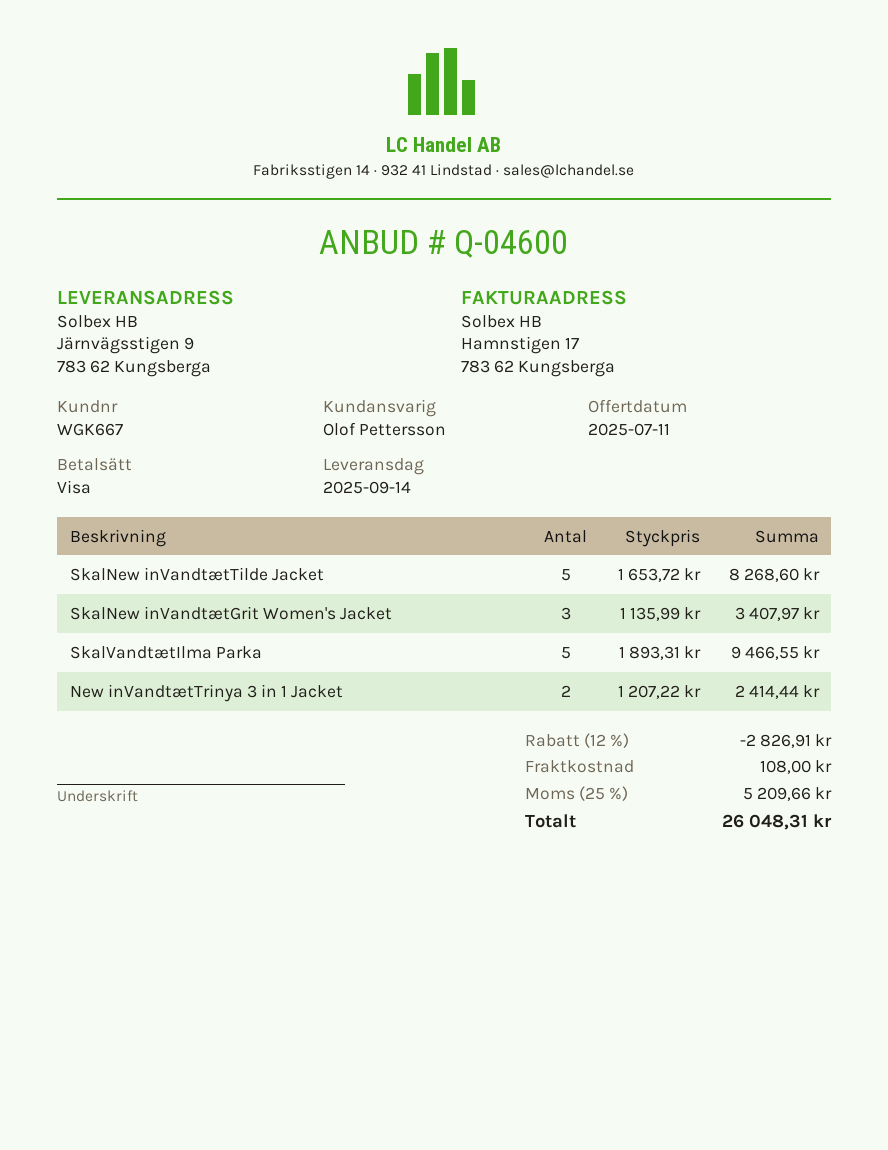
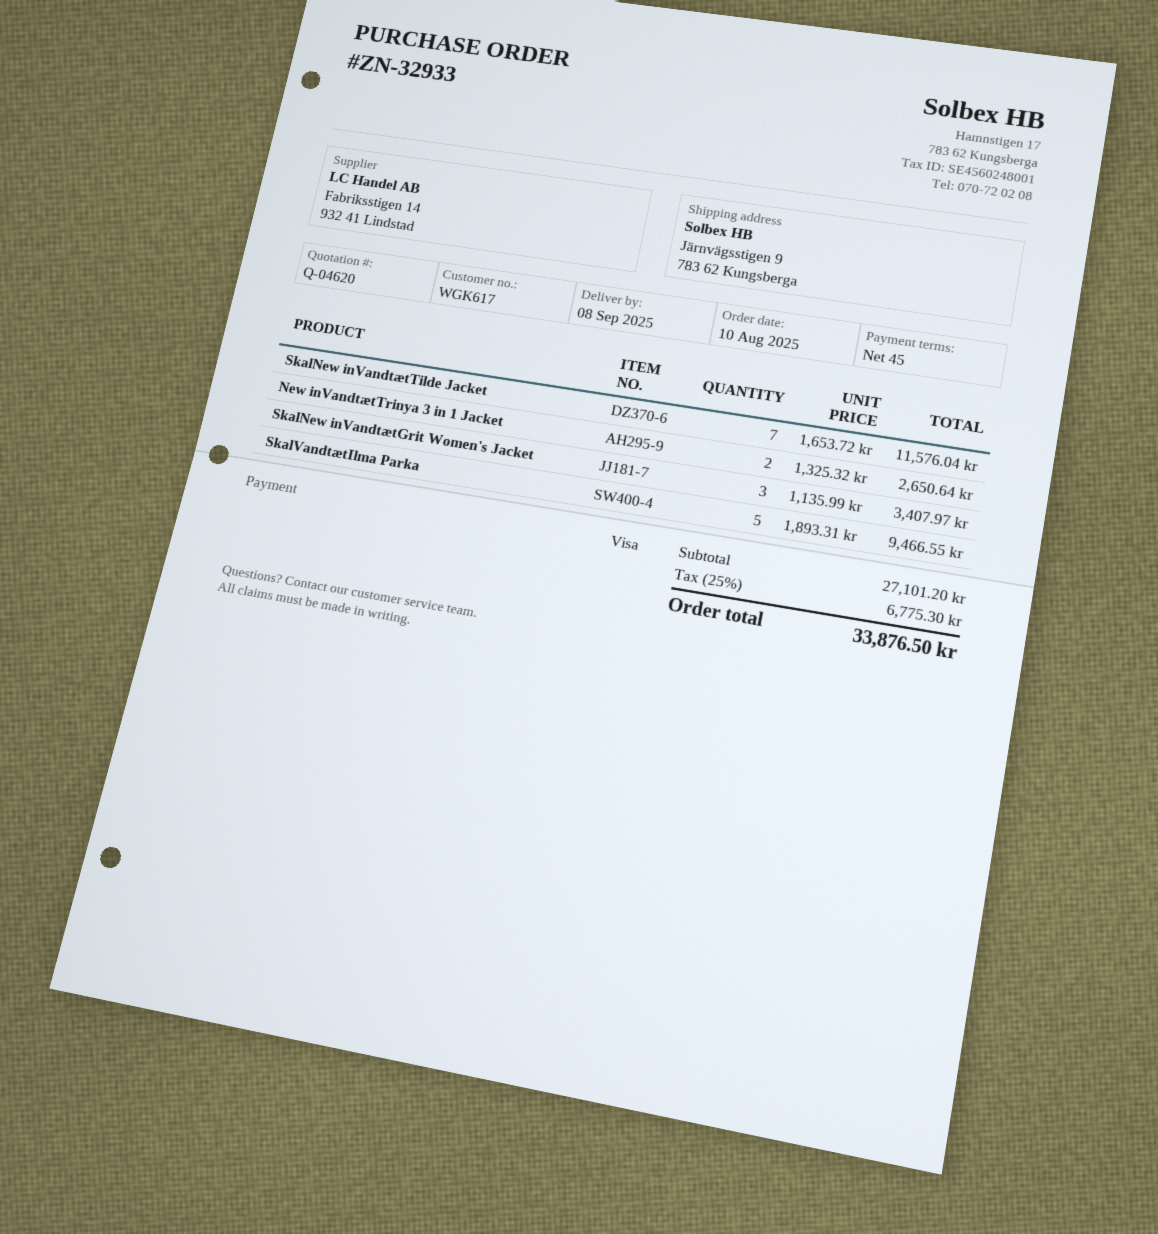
quote number: Q-04600 -> Q-04620
delivery date: 2025-09-14 -> 2025-09-08
customer number: WGK667 -> WGK617
SkalNew inVandtætTilde Jacket: 5 x 1653.72 = 8268.60 -> 7 x 1653.72 = 11576.04
New inVandtætTrinya 3 in 1 Jacket: 2 x 1207.22 = 2414.44 -> 2 x 1325.32 = 2650.64
discount: 12% = 2826.91 -> none
shipping: 108.00 -> none
tax: 25% = 5209.66 -> 25% = 6775.30
total: 26048.31 -> 33876.50

